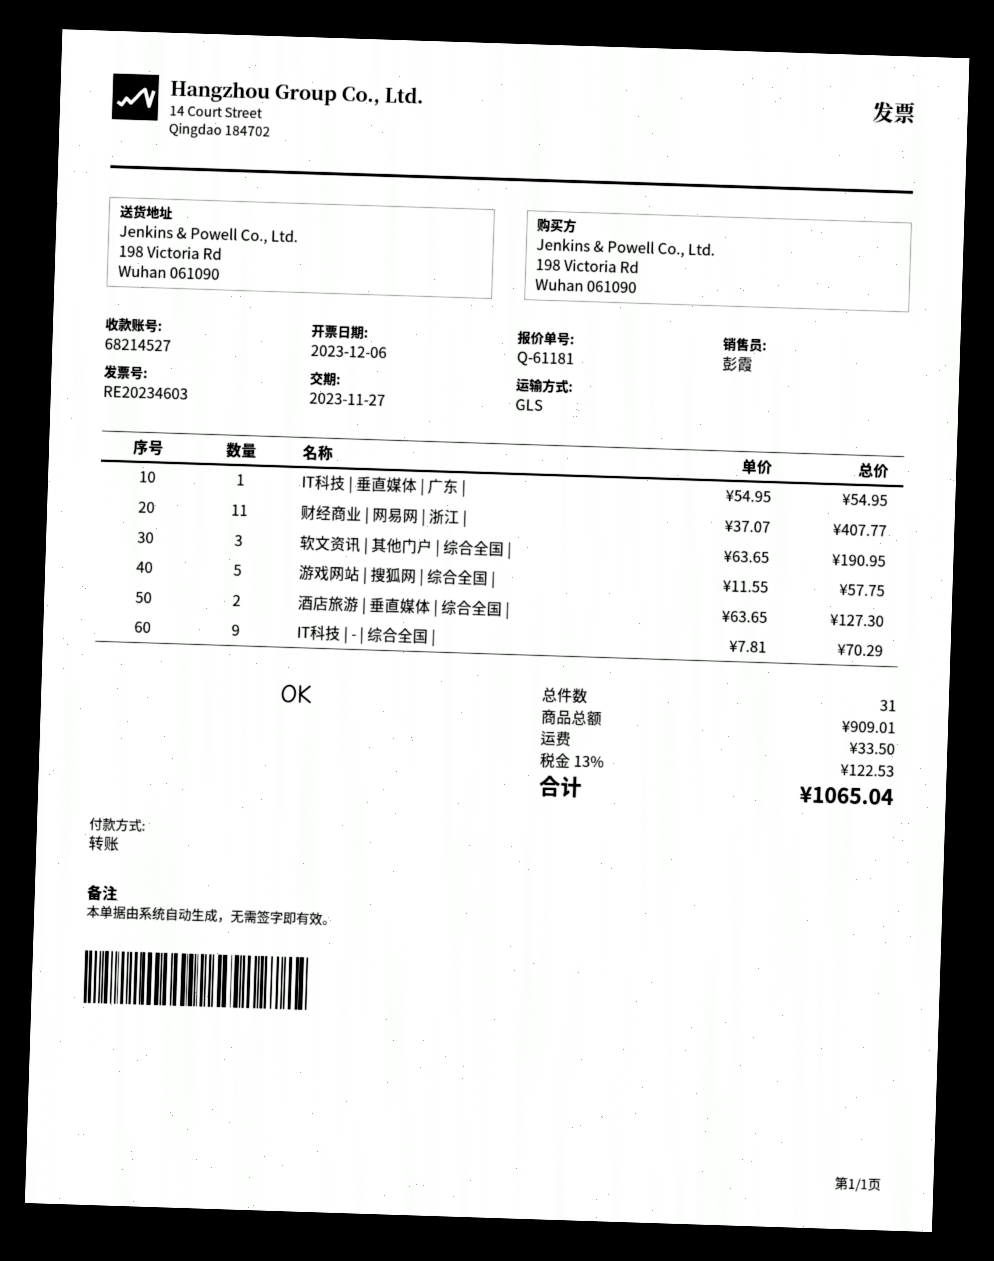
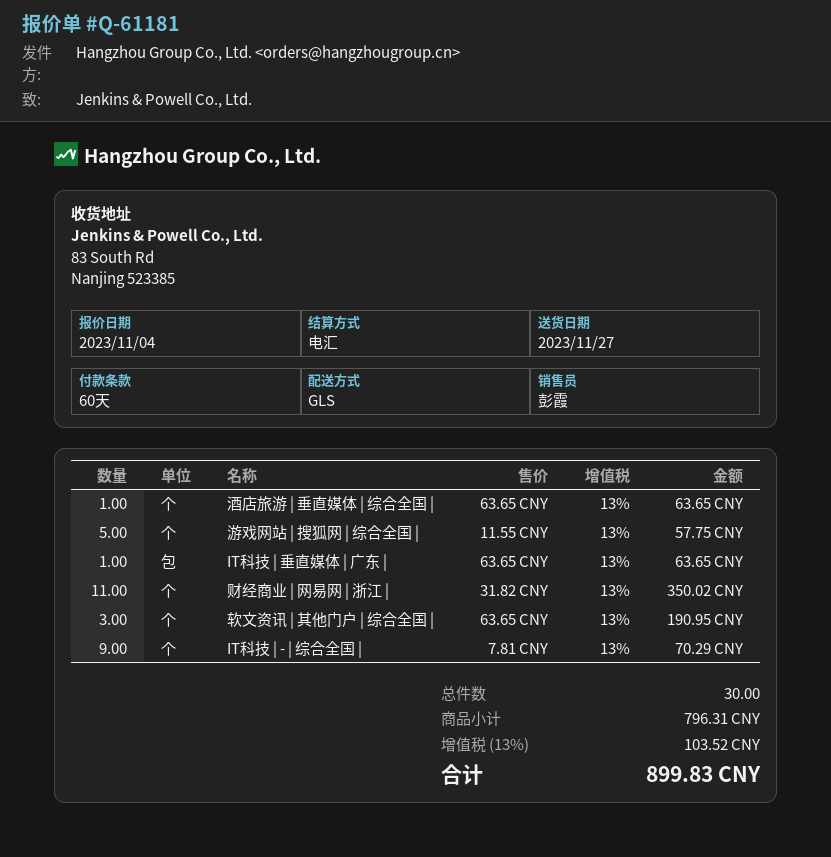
ship to: 198 Victoria Rd, Wuhan 061090 -> 83 South Rd, Nanjing 523385
IT科技 | 垂直媒体 | 广东 |: 1 x 54.95 = 54.95 -> 1 x 63.65 = 63.65
财经商业 | 网易网 | 浙江 |: 11 x 37.07 = 407.77 -> 11 x 31.82 = 350.02
酒店旅游 | 垂直媒体 | 综合全国 |: 2 x 63.65 = 127.30 -> 1 x 63.65 = 63.65
total quantity: 31 -> 30
subtotal: 909.01 -> 796.31
shipping: 33.50 -> none
tax: 13% = 122.53 -> 13% = 103.52
total: 1065.04 -> 899.83

